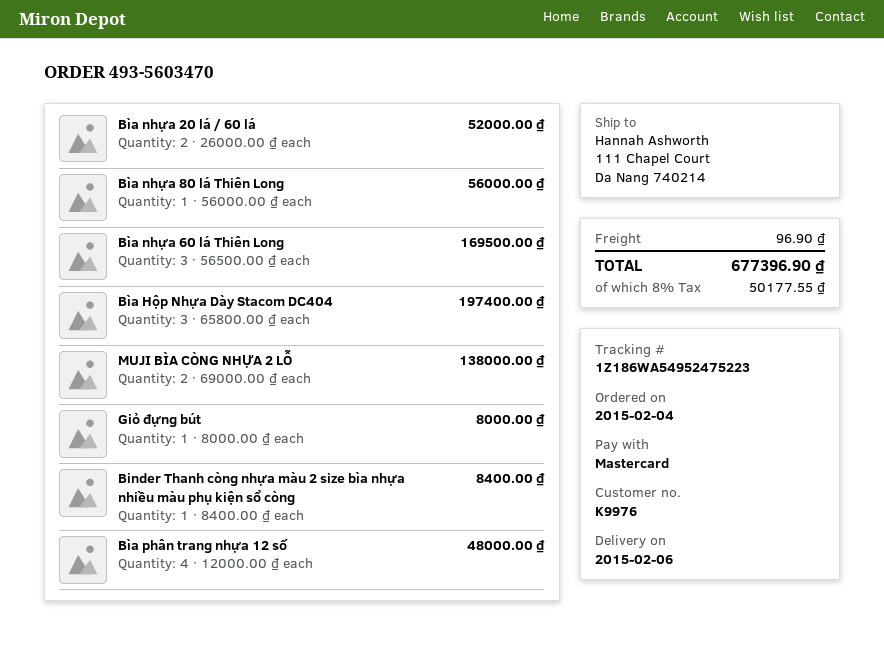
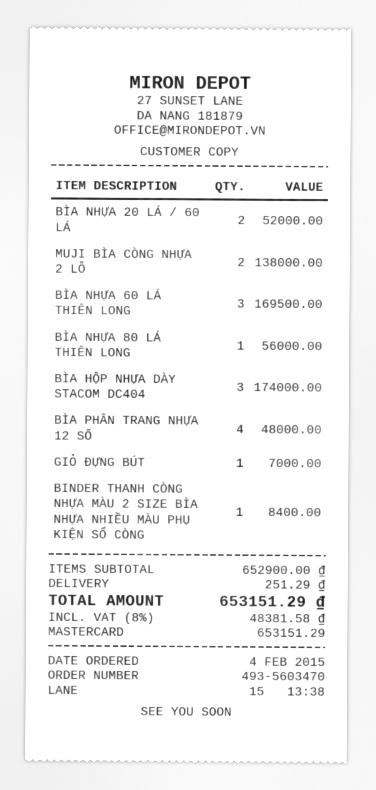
Bìa Hộp Nhựa Dày Stacom DC404: 3 for 197400.00 -> 3 for 174000.00
Giỏ đựng bút: 1 for 8000.00 -> 1 for 7000.00
shipping: 96.90 -> 251.29
tax: 8% = 50177.55 -> 8% = 48381.58
total: 677396.90 -> 653151.29

